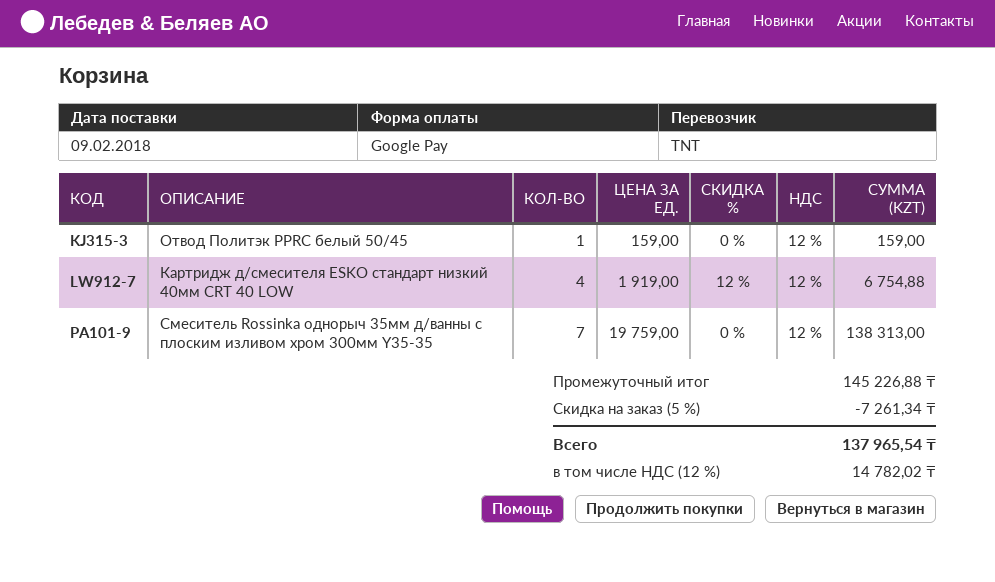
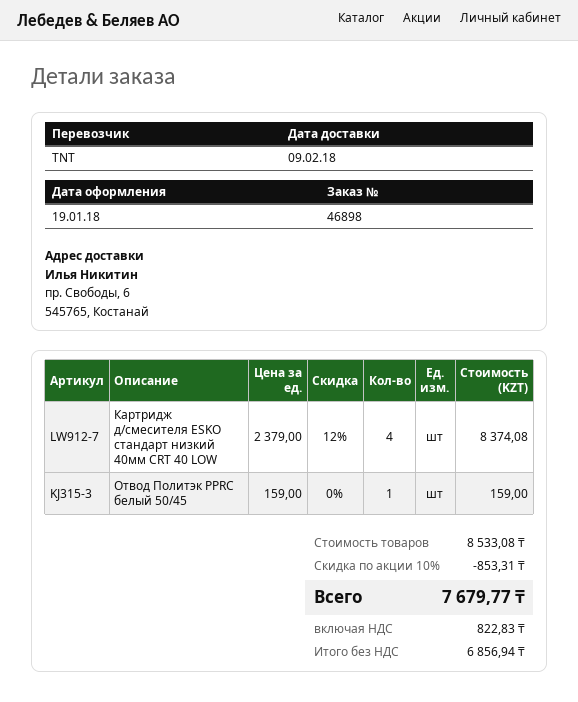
Картридж д/смесителя ESKO стандарт низкий 40мм CRT 40 LOW: 4 x 1919.00 - 12% = 6754.88 -> 4 x 2379.00 - 12% = 8374.08
Смеситель Rossinka однорыч 35мм д/ванны с плоским изливом хром 300мм Y35-35: 7 x 19759.00 = 138313.00 -> none
subtotal: 145226.88 -> 8533.08
discount: 5% = 7261.34 -> 10% = 853.31
tax: 14782.02 -> 822.83
total: 137965.54 -> 7679.77

